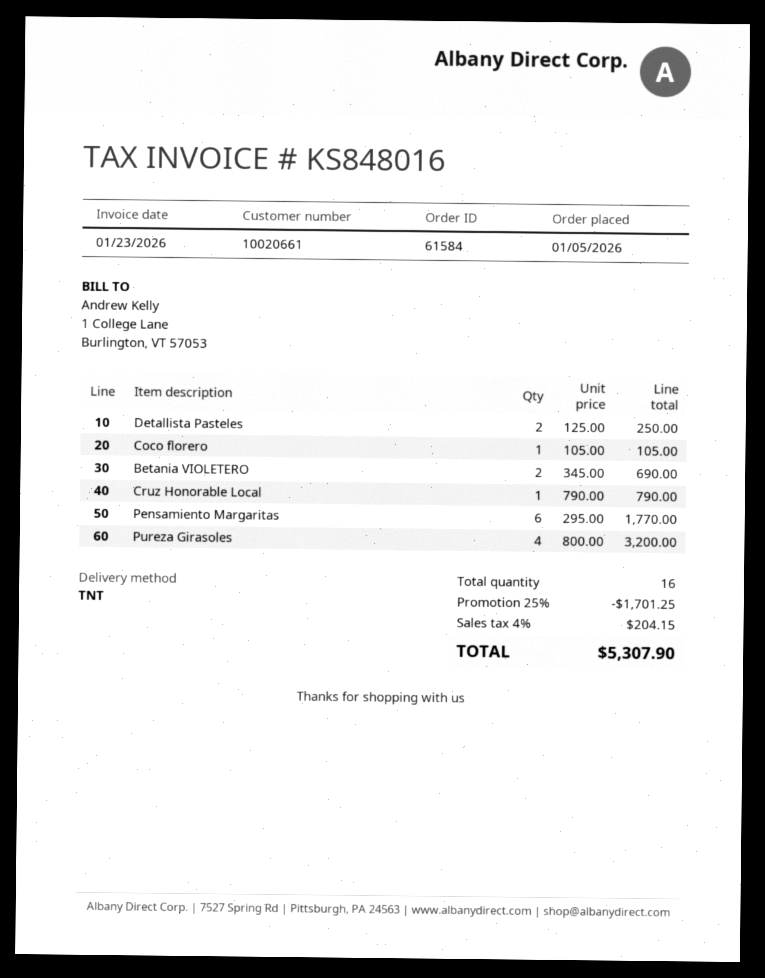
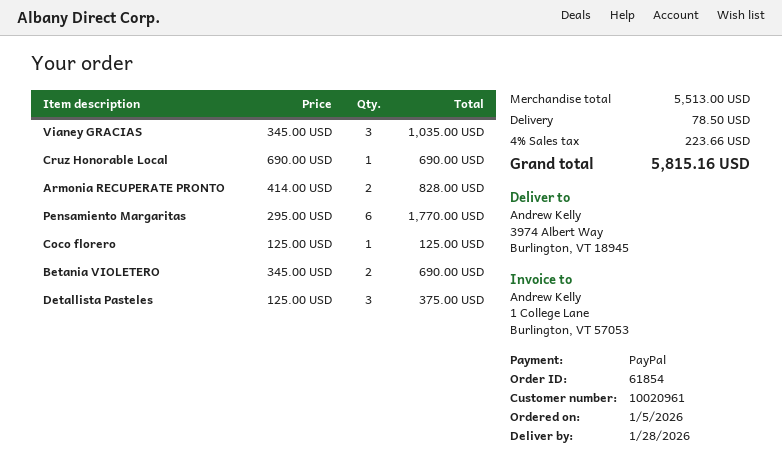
order number: 61584 -> 61854
customer number: 10020661 -> 10020961
Detallista Pasteles: 2 x 125.00 = 250.00 -> 3 x 125.00 = 375.00
Coco florero: 1 x 105.00 = 105.00 -> 1 x 125.00 = 125.00
Cruz Honorable Local: 1 x 790.00 = 790.00 -> 1 x 690.00 = 690.00
Pureza Girasoles: 4 x 800.00 = 3200.00 -> none
Vianey GRACIAS: none -> 3 x 345.00 = 1035.00
Armonia RECUPERATE PRONTO: none -> 2 x 414.00 = 828.00
discount: 25% = 1701.25 -> none
shipping: none -> 78.50
tax: 4% = 204.15 -> 4% = 223.66
total: 5307.90 -> 5815.16

